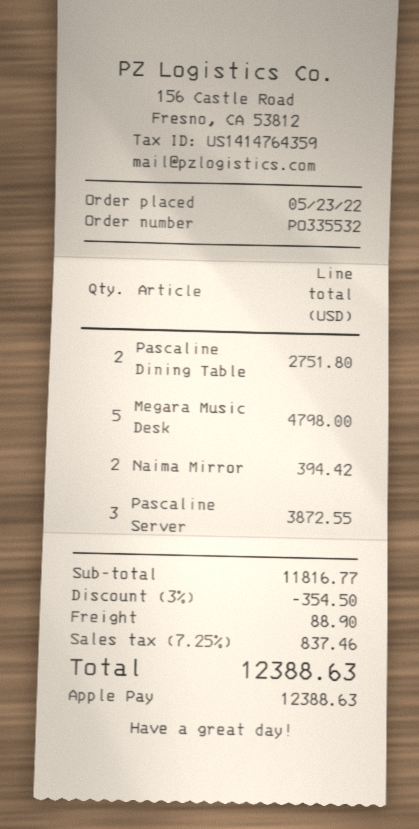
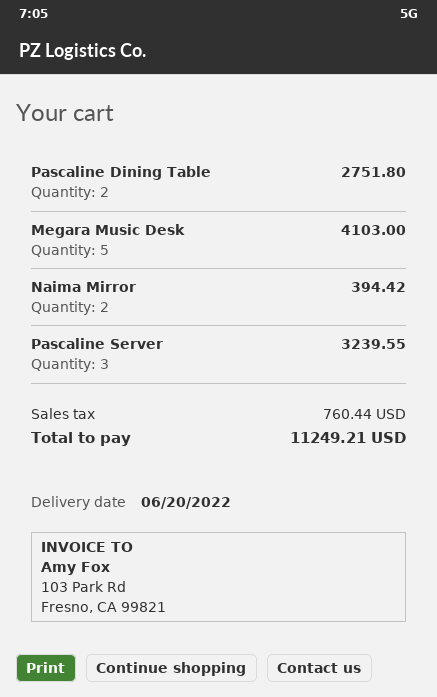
Megara Music Desk: 5 for 4798.00 -> 5 for 4103.00
Pascaline Server: 3 for 3872.55 -> 3 for 3239.55
discount: 3% = 354.50 -> none
shipping: 88.90 -> none
tax: 837.46 -> 760.44
total: 12388.63 -> 11249.21

